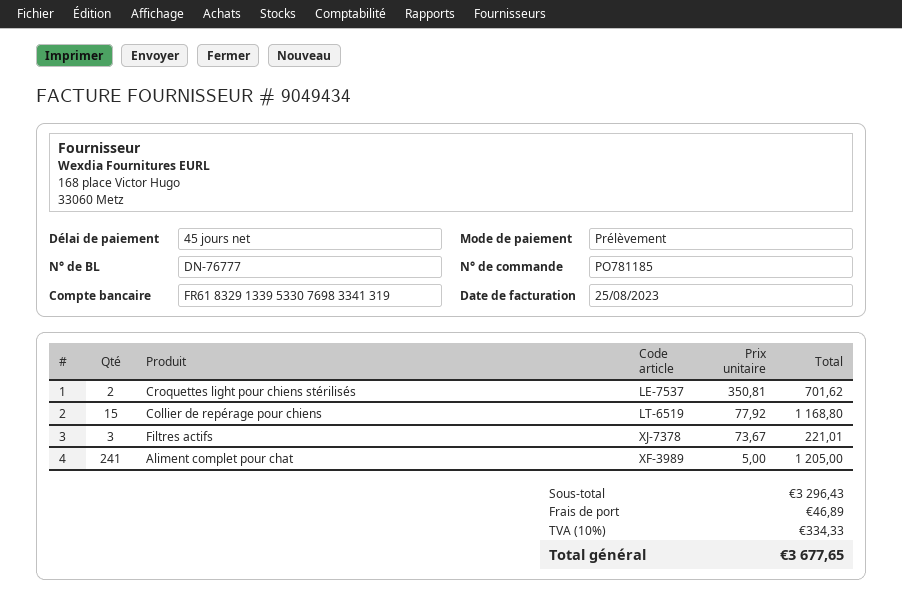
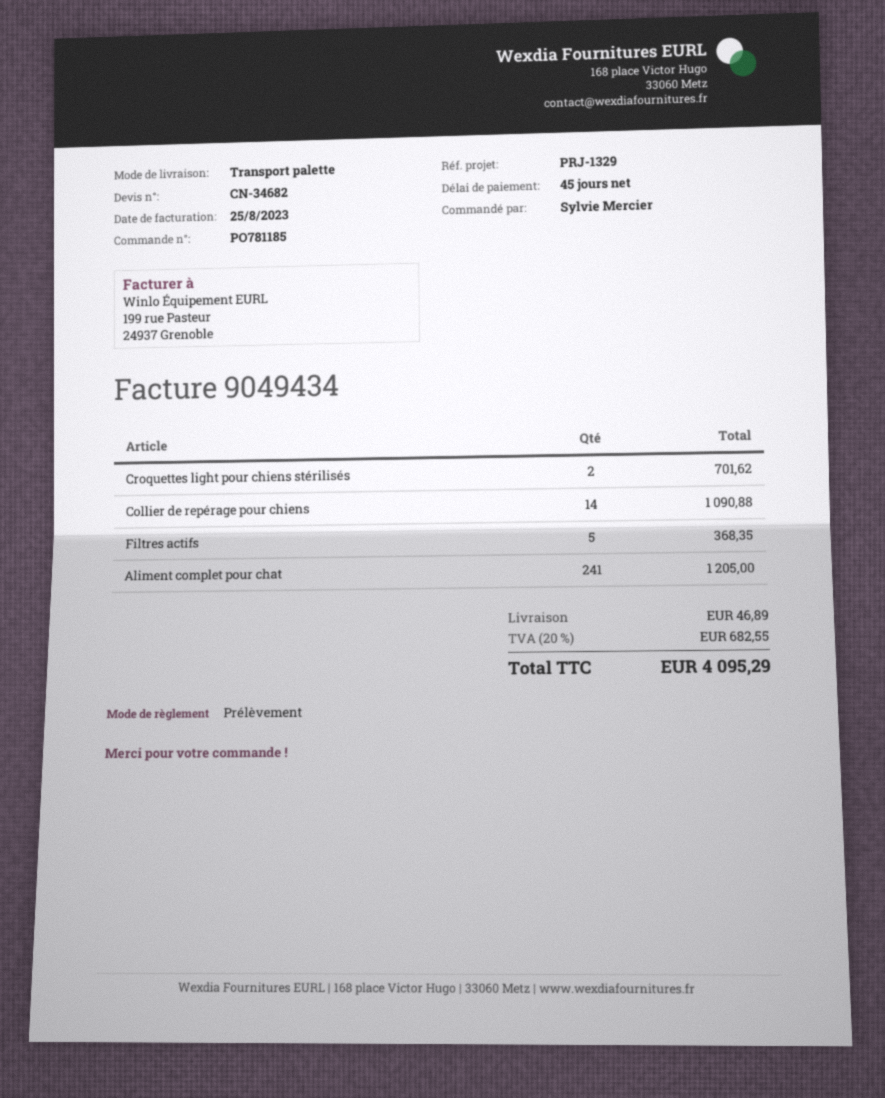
Collier de repérage pour chiens: 15 for 1168.80 -> 14 for 1090.88
Filtres actifs: 3 for 221.01 -> 5 for 368.35
tax: 10% = 334.33 -> 20% = 682.55
total: 3677.65 -> 4095.29

